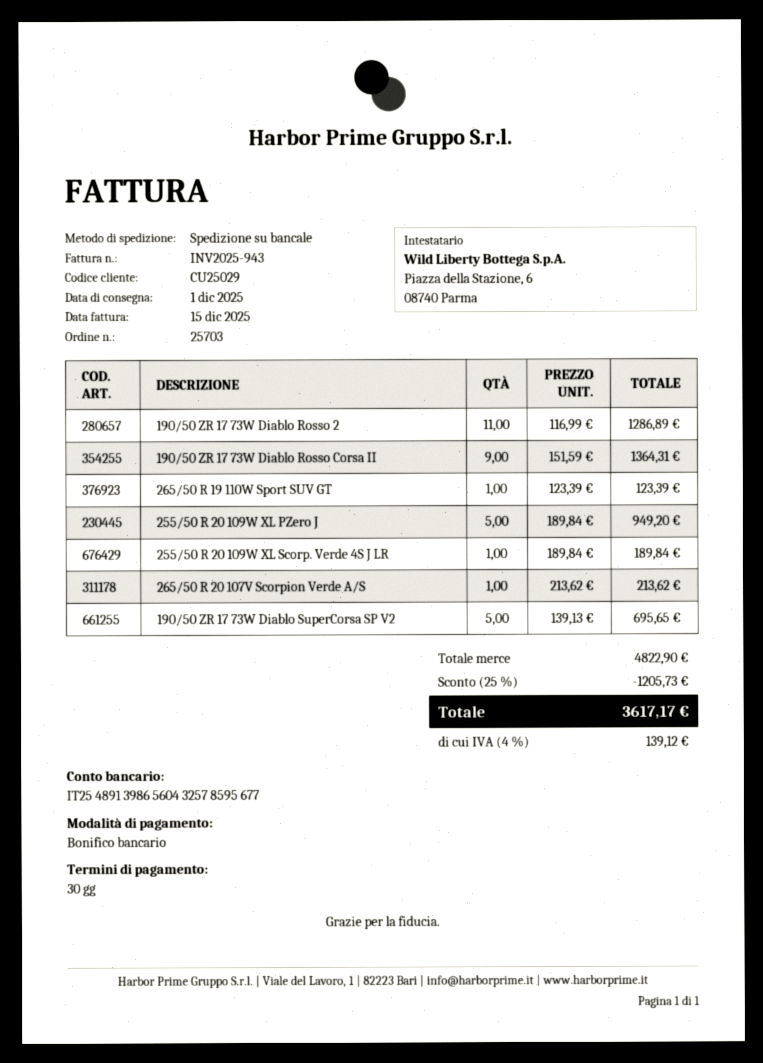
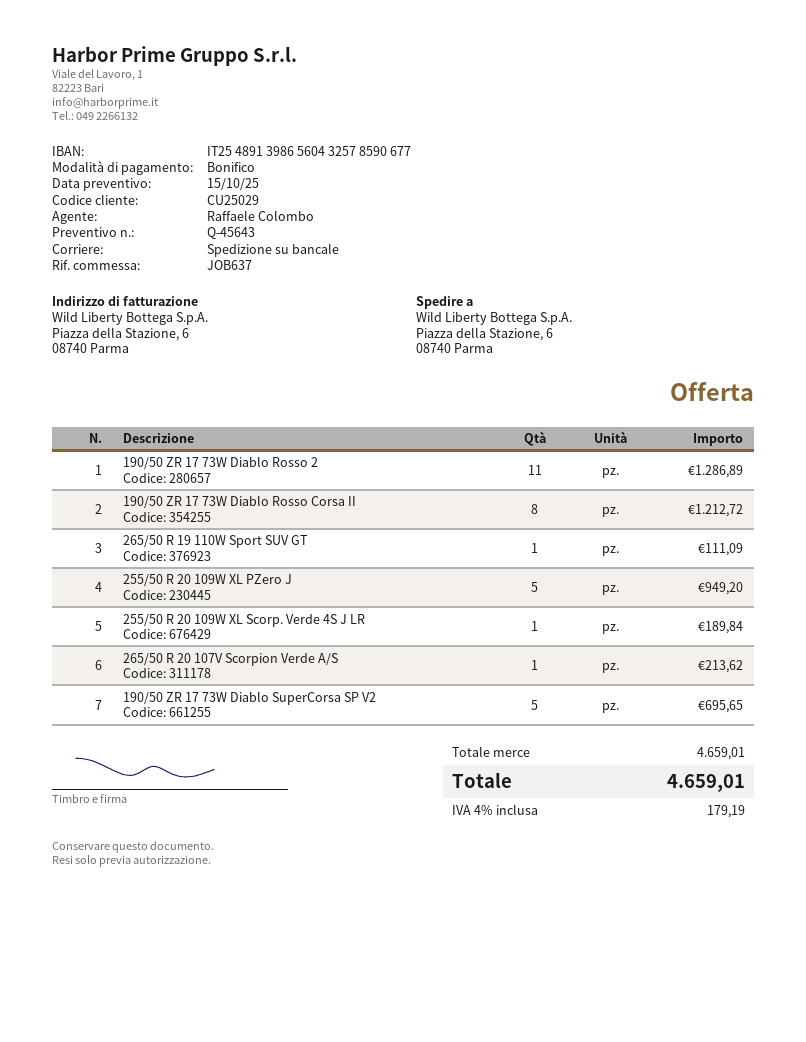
bank account: IT2548913986560432578595677 -> IT2548913986560432578590677
190/50 ZR 17 73W Diablo Rosso Corsa II: 9 for 1364.31 -> 8 for 1212.72
265/50 R 19 110W Sport SUV GT: 1 for 123.39 -> 1 for 111.09
subtotal: 4822.90 -> 4659.01
discount: 25% = 1205.73 -> none
tax: 4% = 139.12 -> 4% = 179.19
total: 3617.17 -> 4659.01

